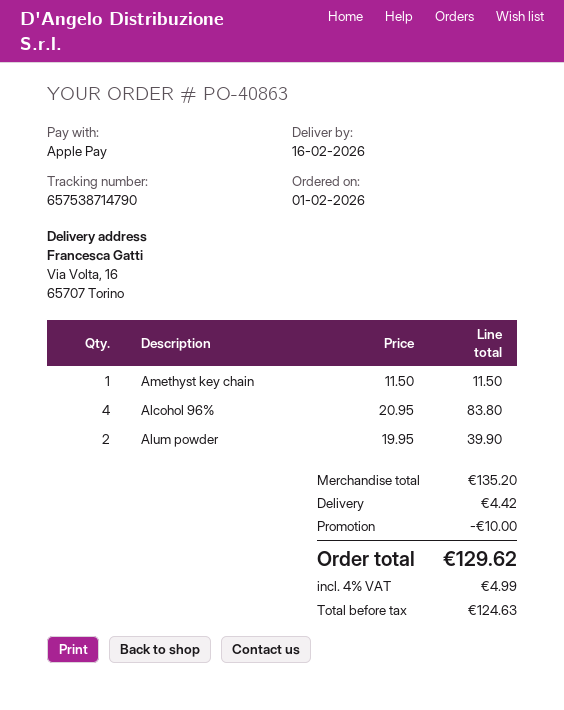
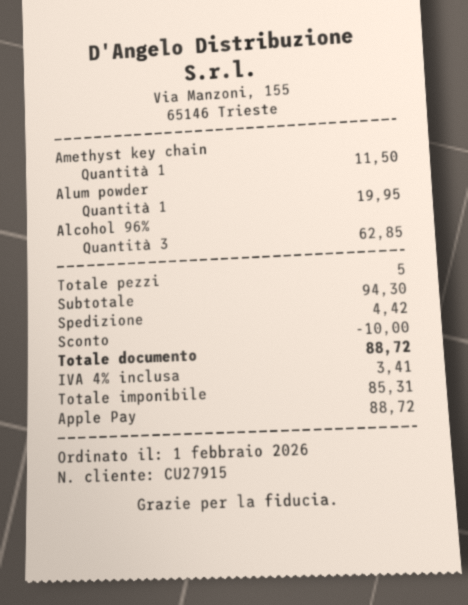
Alcohol 96%: 4 for 83.80 -> 3 for 62.85
Alum powder: 2 for 39.90 -> 1 for 19.95
subtotal: 135.20 -> 94.30
net: 124.63 -> 85.31
tax: 4% = 4.99 -> 4% = 3.41
total: 129.62 -> 88.72

